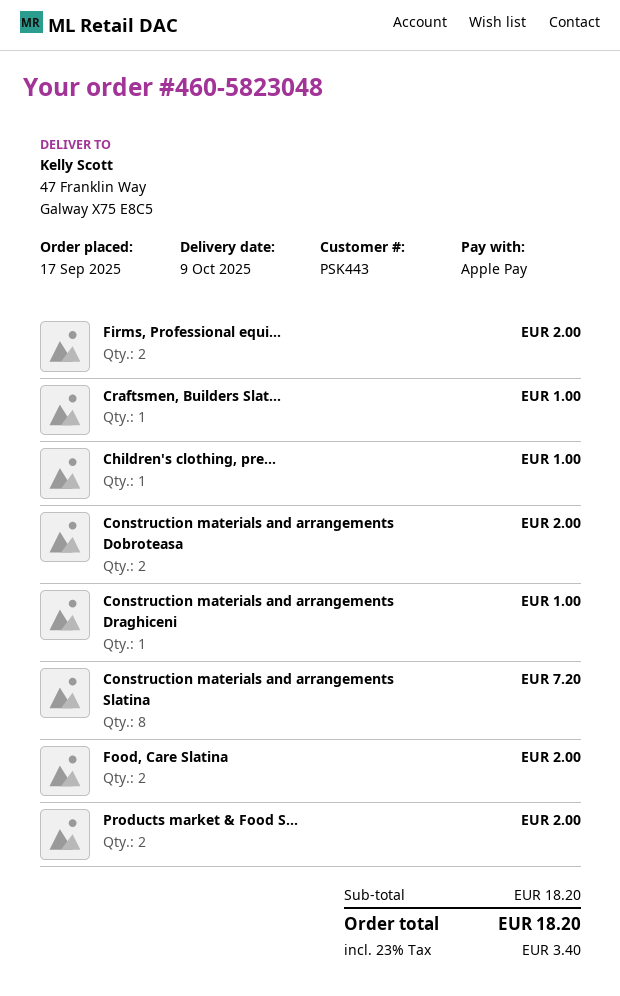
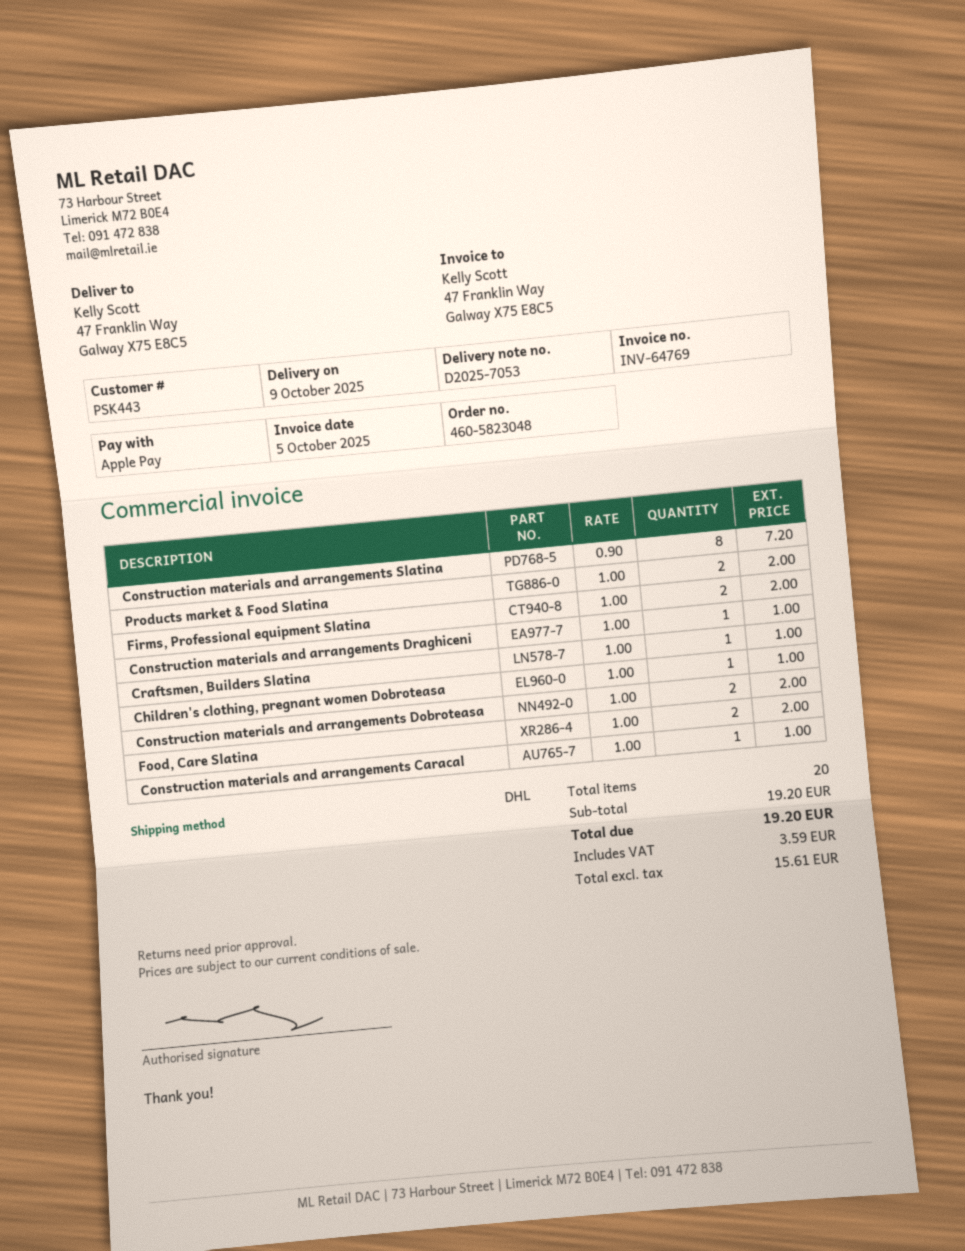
Construction materials and arrangements Caracal: none -> 1 for 1.00
subtotal: 18.20 -> 19.20
tax: 3.40 -> 3.59
total: 18.20 -> 19.20

